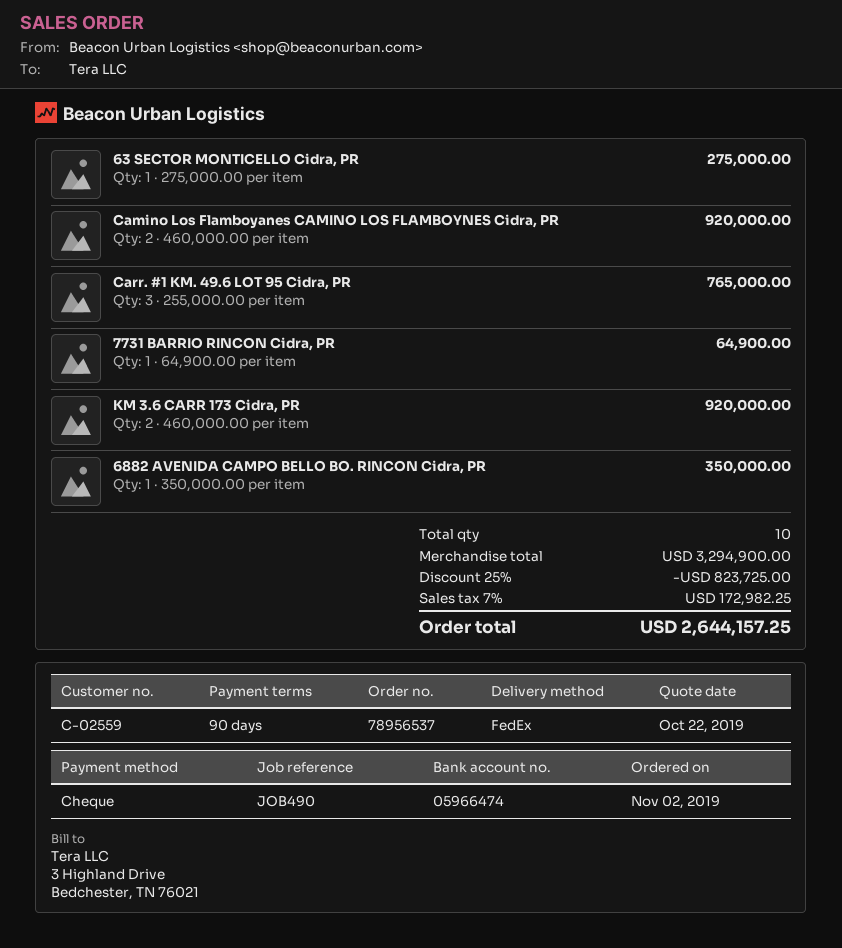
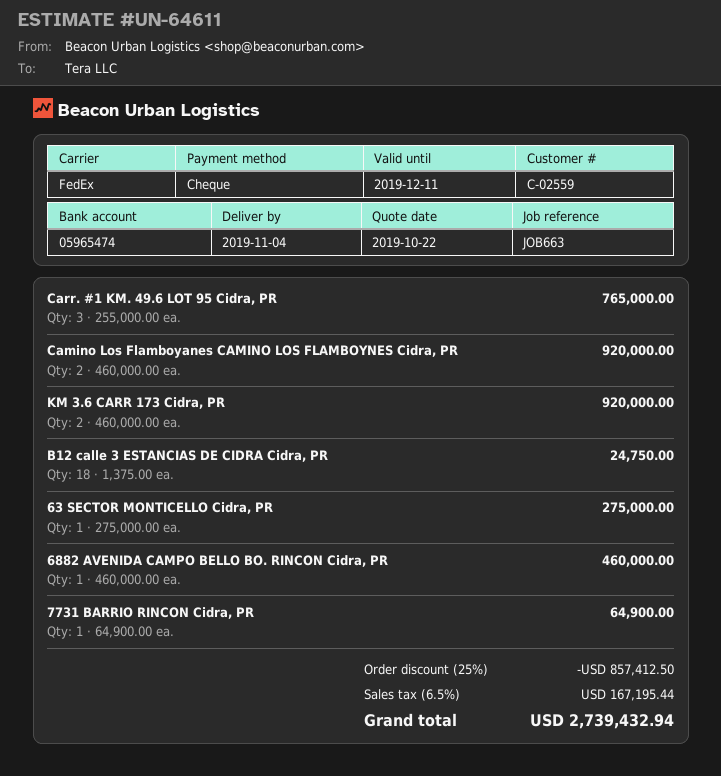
reference: JOB490 -> JOB663
bank account: 05966474 -> 05965474
6882 AVENIDA CAMPO BELLO BO. RINCON Cidra, PR: 1 x 350000.00 = 350000.00 -> 1 x 460000.00 = 460000.00
B12 calle 3 ESTANCIAS DE CIDRA Cidra, PR: none -> 18 x 1375.00 = 24750.00
discount: 25% = 823725.00 -> 25% = 857412.50
tax: 7% = 172982.25 -> 6.5% = 167195.44
total: 2644157.25 -> 2739432.94

